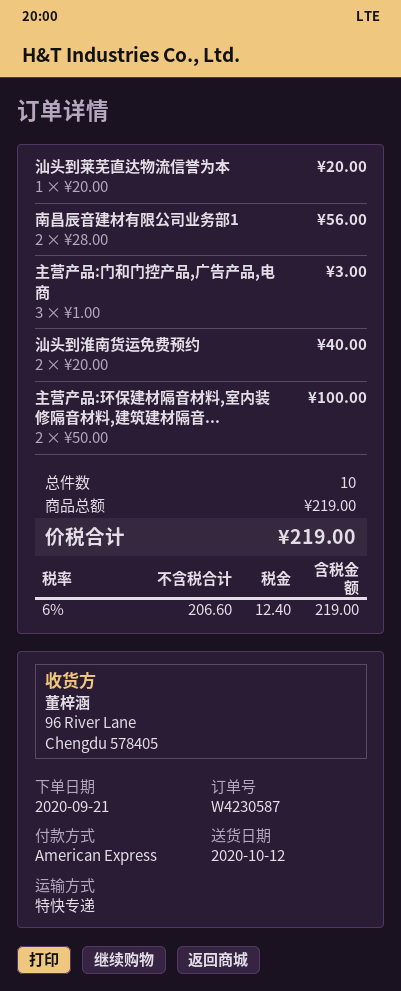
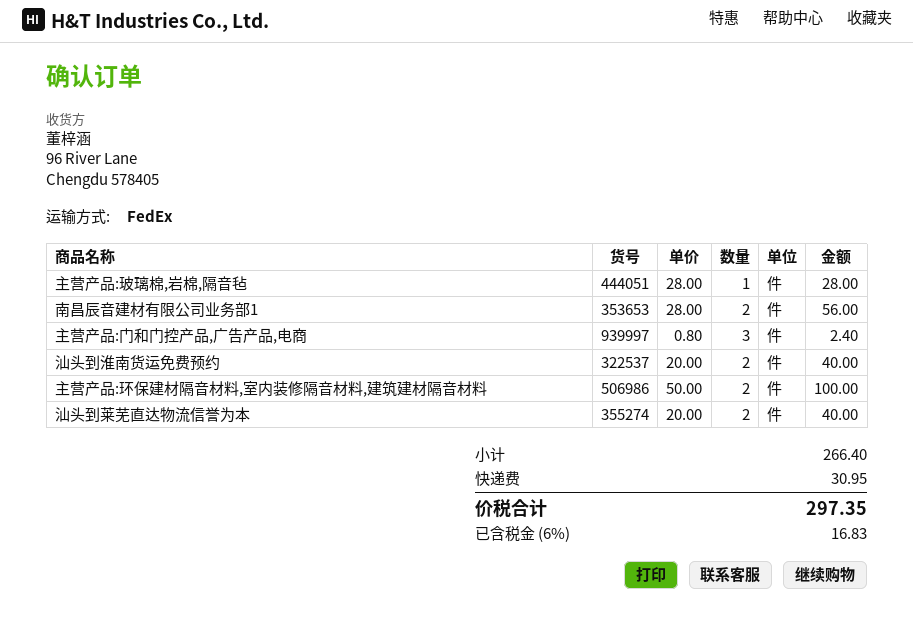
shipping method: express -> FedEx
汕头到莱芜直达物流信誉为本: 1 x 20.00 = 20.00 -> 2 x 20.00 = 40.00
主营产品:门和门控产品,广告产品,电商: 3 x 1.00 = 3.00 -> 3 x 0.80 = 2.40
主营产品:玻璃棉,岩棉,隔音毡: none -> 1 x 28.00 = 28.00
subtotal: 219.00 -> 266.40
shipping: none -> 30.95
tax: 6% = 12.40 -> 6% = 16.83
total: 219.00 -> 297.35

